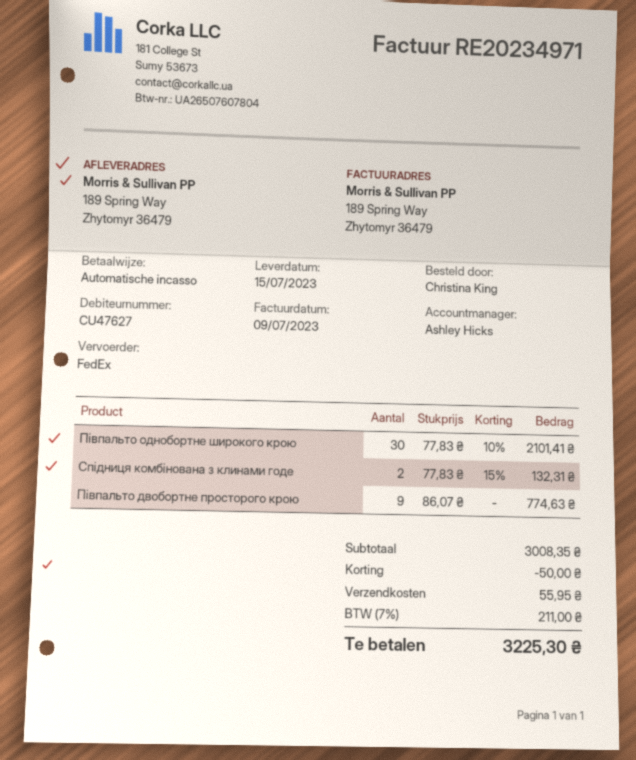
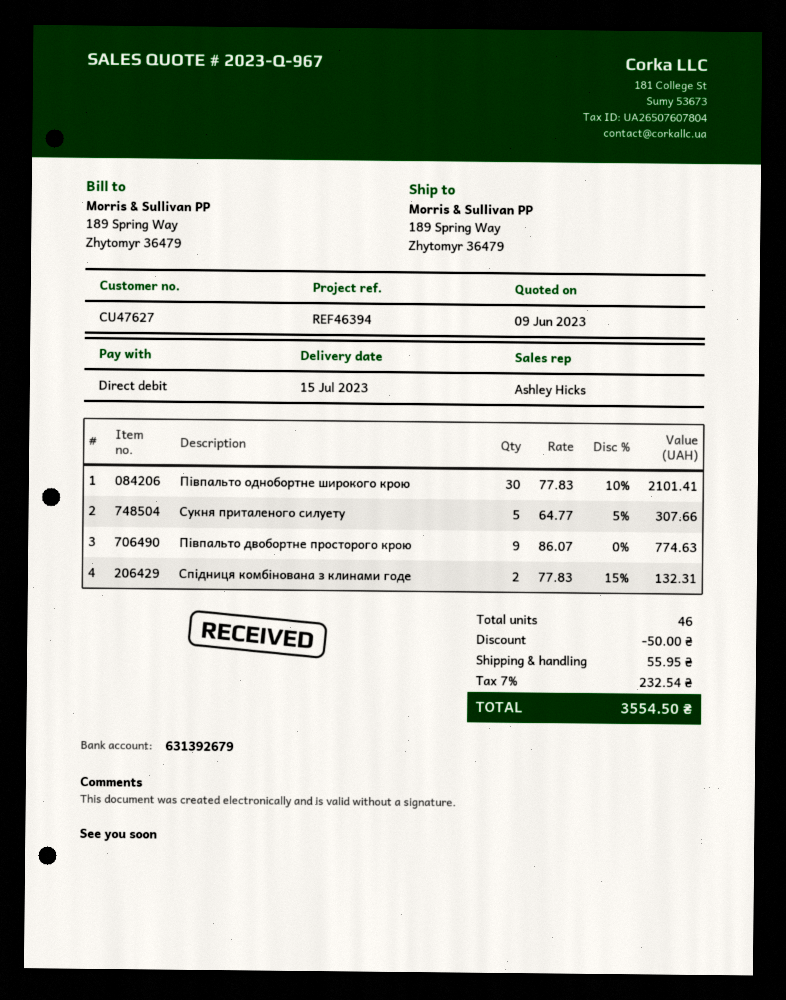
Сукня приталеного силуету: none -> 5 x 64.77 - 5% = 307.66
tax: 7% = 211.00 -> 7% = 232.54
total: 3225.30 -> 3554.50

